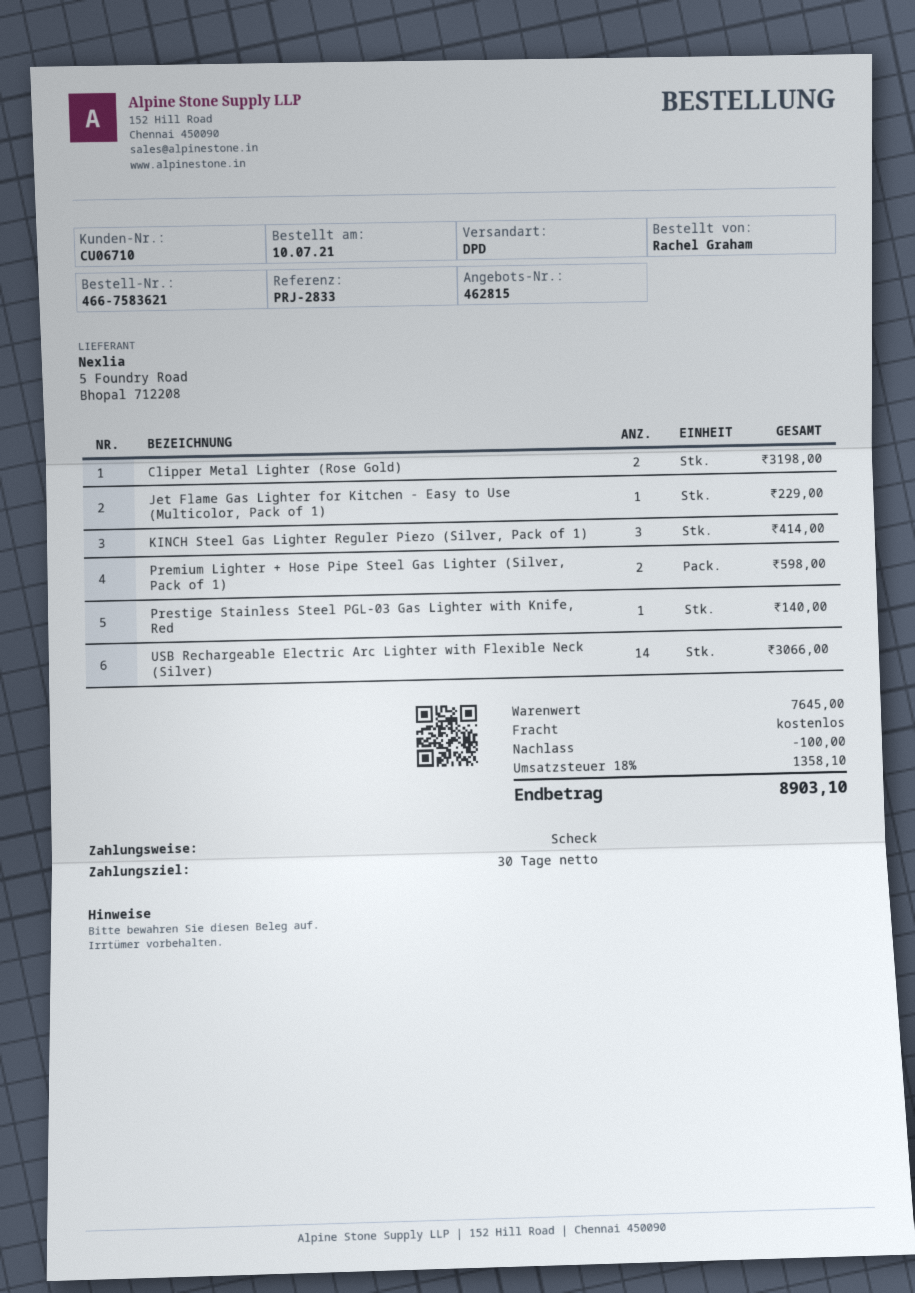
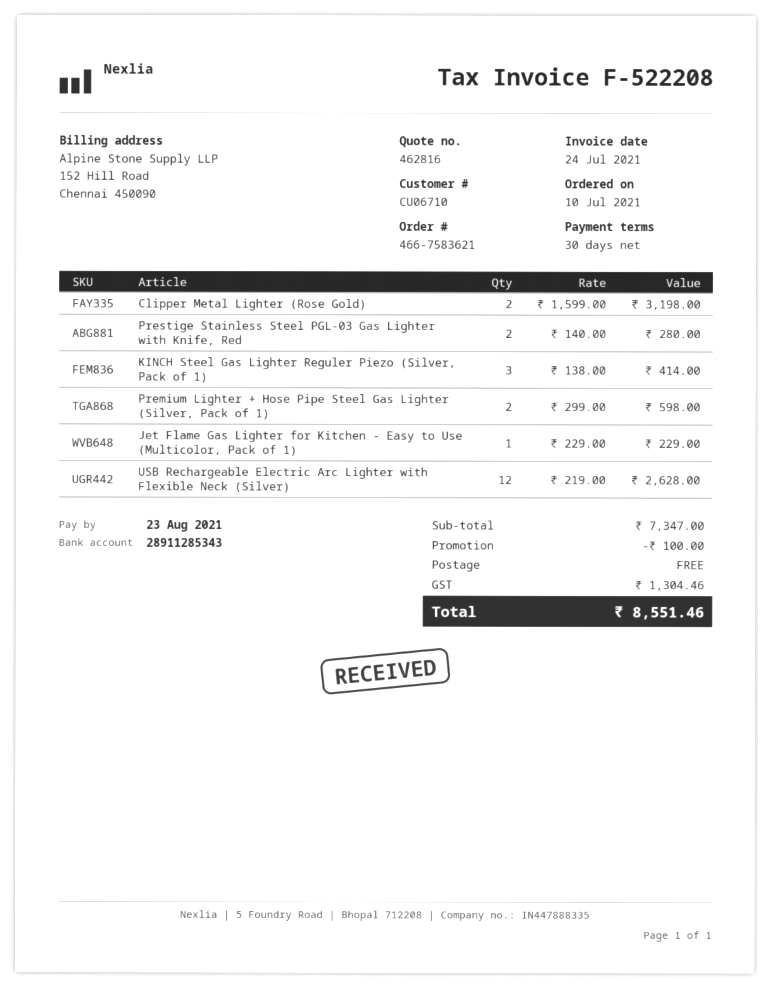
quote number: 462815 -> 462816
Prestige Stainless Steel PGL-03 Gas Lighter with Knife, Red: 1 for 140.00 -> 2 for 280.00
USB Rechargeable Electric Arc Lighter with Flexible Neck (Silver): 14 for 3066.00 -> 12 for 2628.00
subtotal: 7645.00 -> 7347.00
tax: 1358.10 -> 1304.46
total: 8903.10 -> 8551.46

